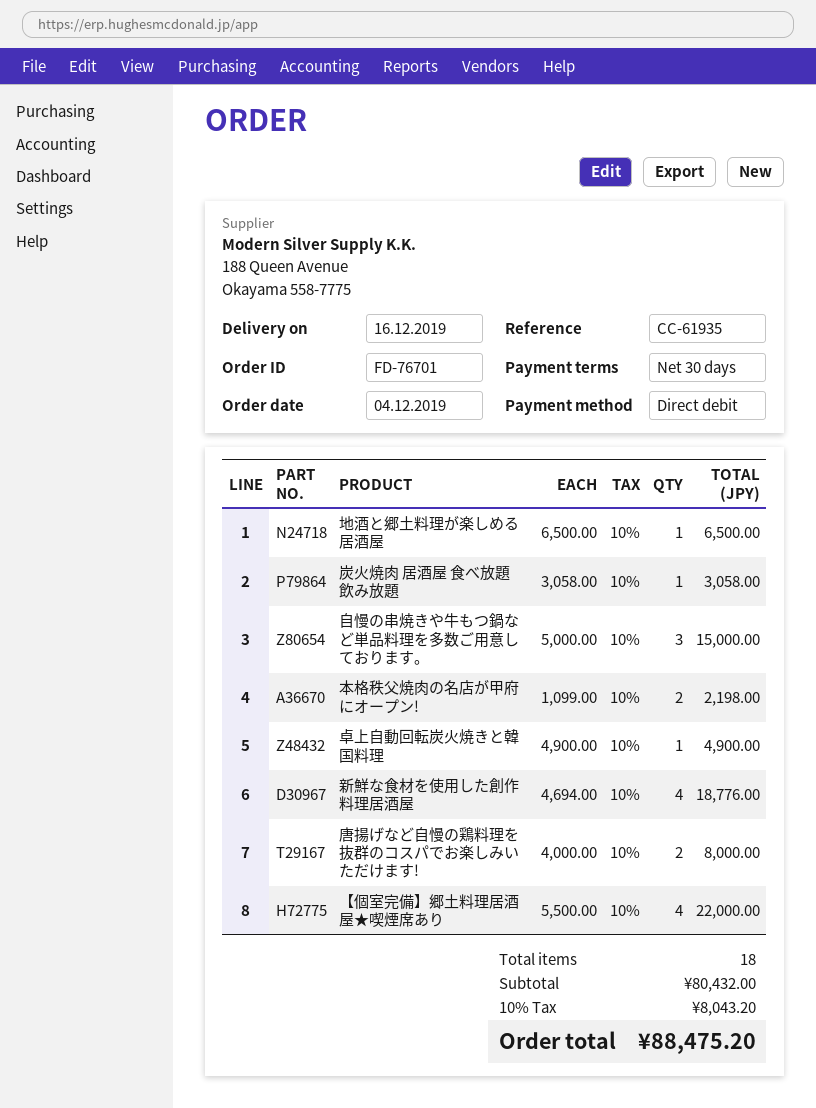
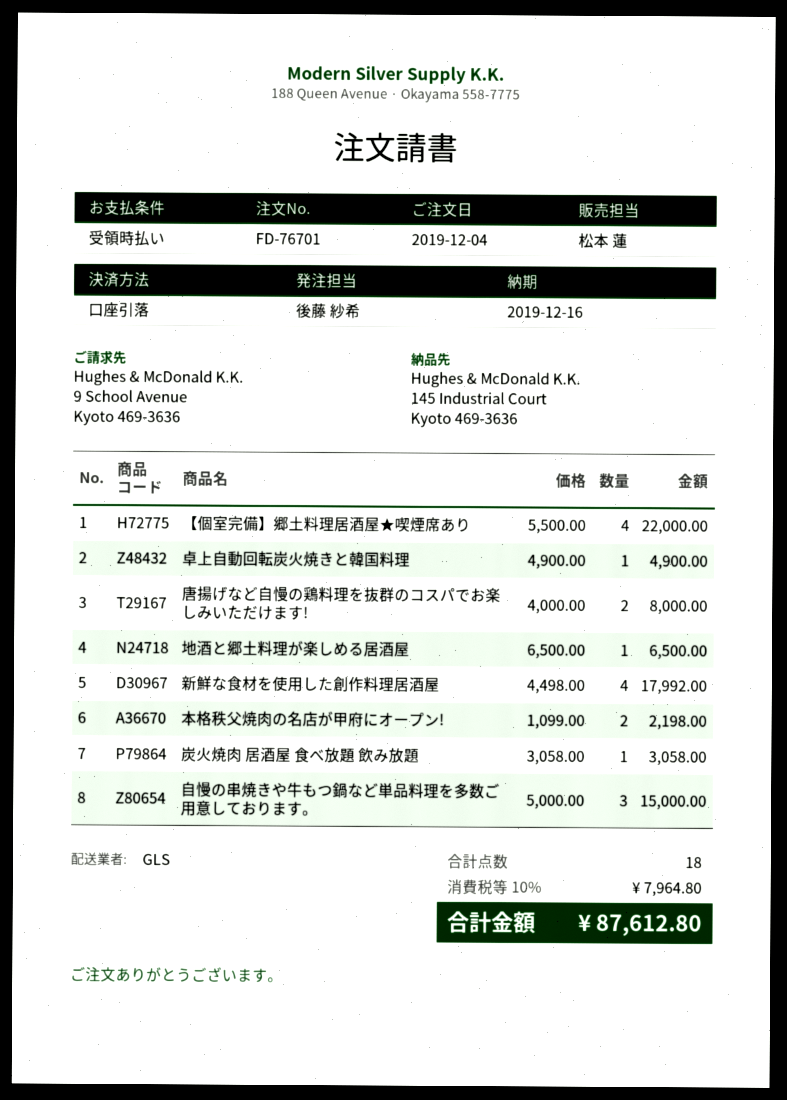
payment terms: 30 days -> on receipt
新鮮な食材を使用した創作料理居酒屋: 4 x 4694.00 = 18776.00 -> 4 x 4498.00 = 17992.00
tax: 10% = 8043.20 -> 10% = 7964.80
total: 88475.20 -> 87612.80

